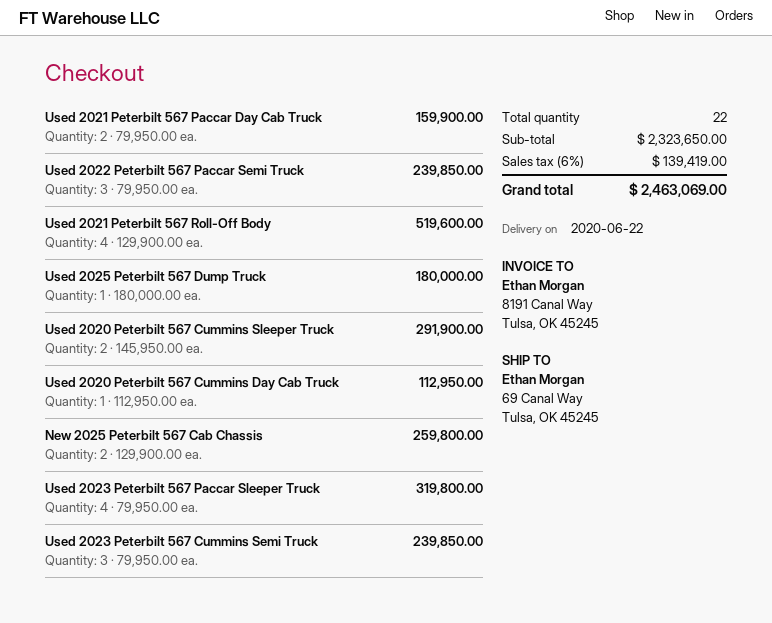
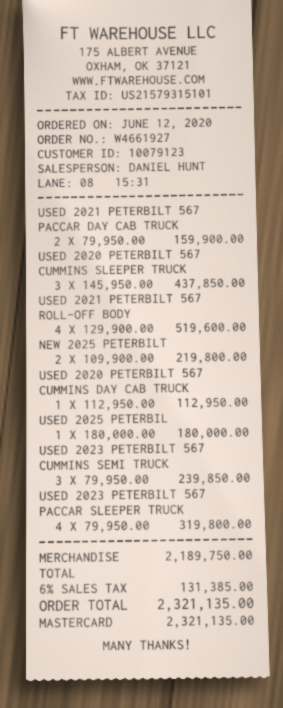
Used 2022 Peterbilt 567 Paccar Semi Truck: 3 x 79950.00 = 239850.00 -> none
Used 2020 Peterbilt 567 Cummins Sleeper Truck: 2 x 145950.00 = 291900.00 -> 3 x 145950.00 = 437850.00
New 2025 Peterbilt 567 Cab Chassis: 2 x 129900.00 = 259800.00 -> 2 x 109900.00 = 219800.00
subtotal: 2323650.00 -> 2189750.00
tax: 6% = 139419.00 -> 6% = 131385.00
total: 2463069.00 -> 2321135.00

